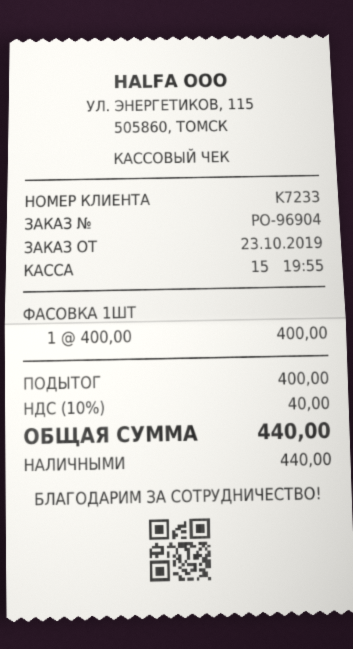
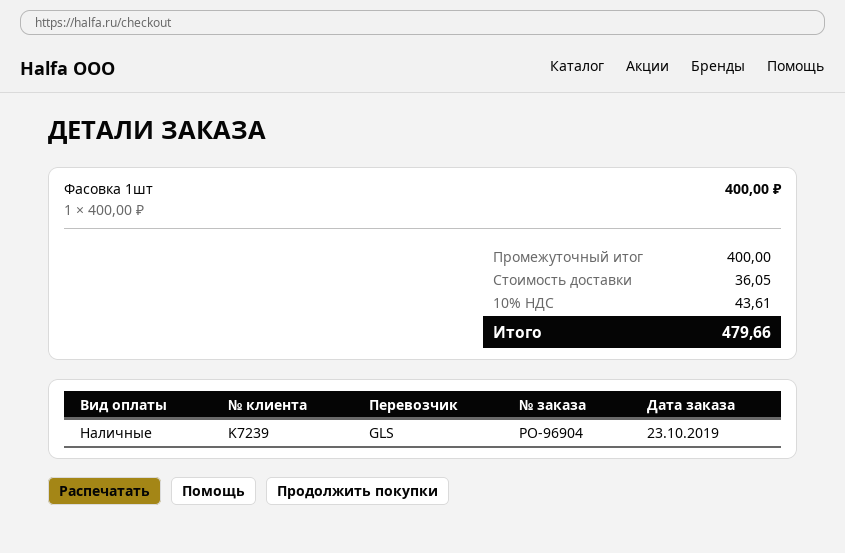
customer number: K7233 -> K7239
shipping: none -> 36.05
tax: 10% = 40.00 -> 10% = 43.61
total: 440.00 -> 479.66

